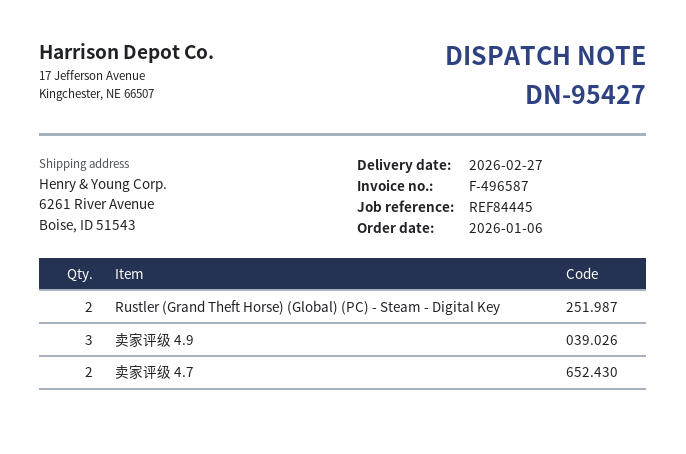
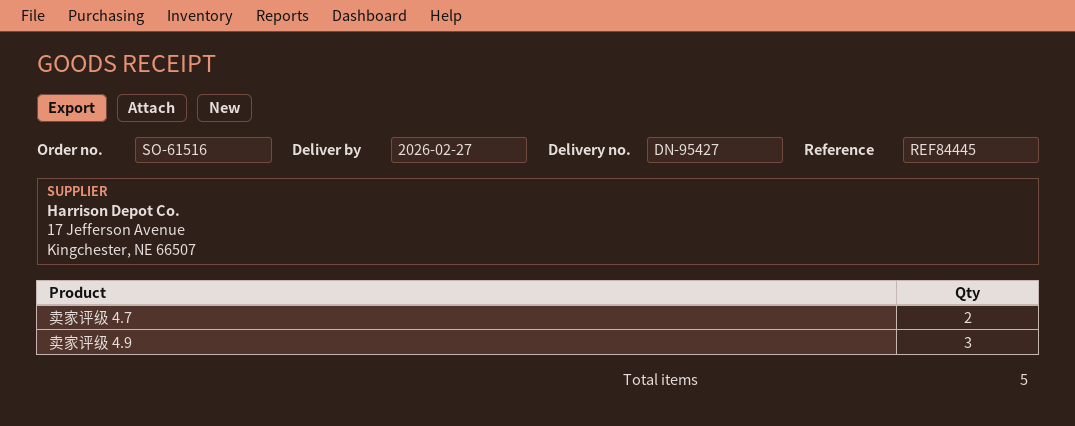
Rustler (Grand Theft Horse) (Global) (PC) - Steam - Digital Key: 2 -> none

